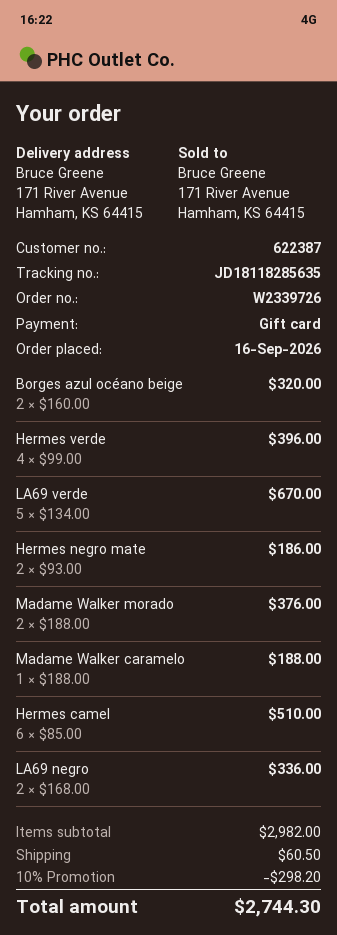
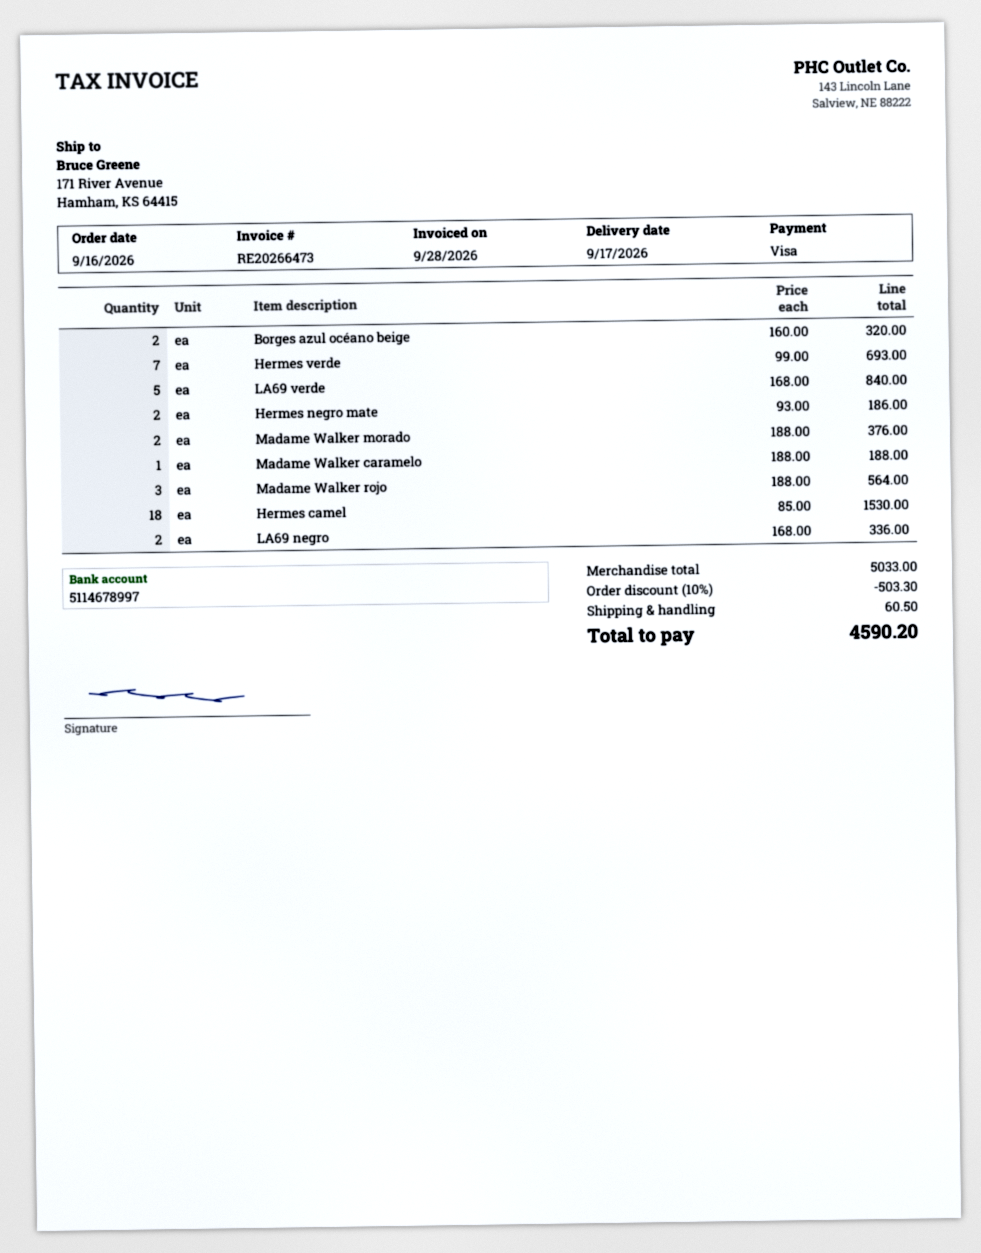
payment method: gift card -> Visa
Hermes verde: 4 x 99.00 = 396.00 -> 7 x 99.00 = 693.00
LA69 verde: 5 x 134.00 = 670.00 -> 5 x 168.00 = 840.00
Hermes camel: 6 x 85.00 = 510.00 -> 18 x 85.00 = 1530.00
Madame Walker rojo: none -> 3 x 188.00 = 564.00
subtotal: 2982.00 -> 5033.00
discount: 10% = 298.20 -> 10% = 503.30
total: 2744.30 -> 4590.20

